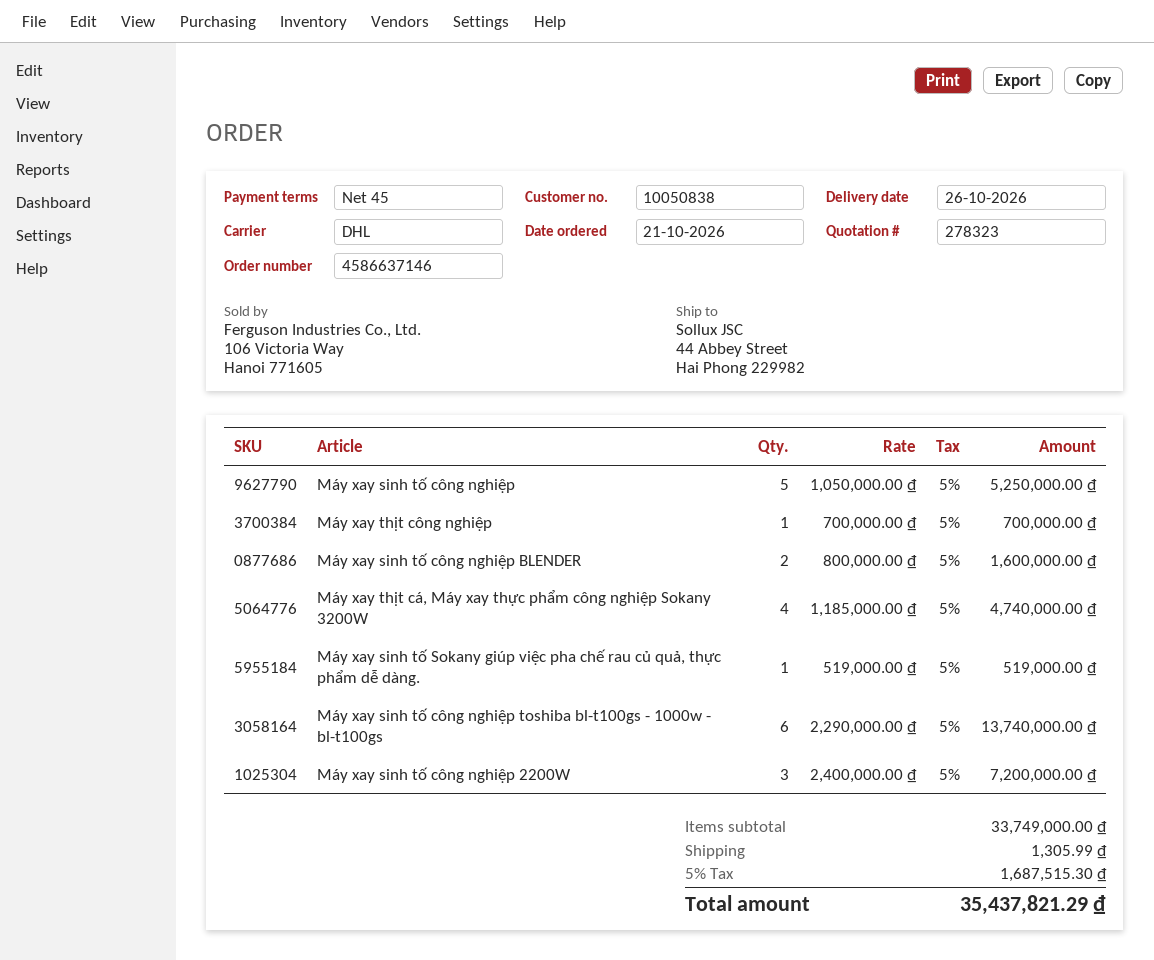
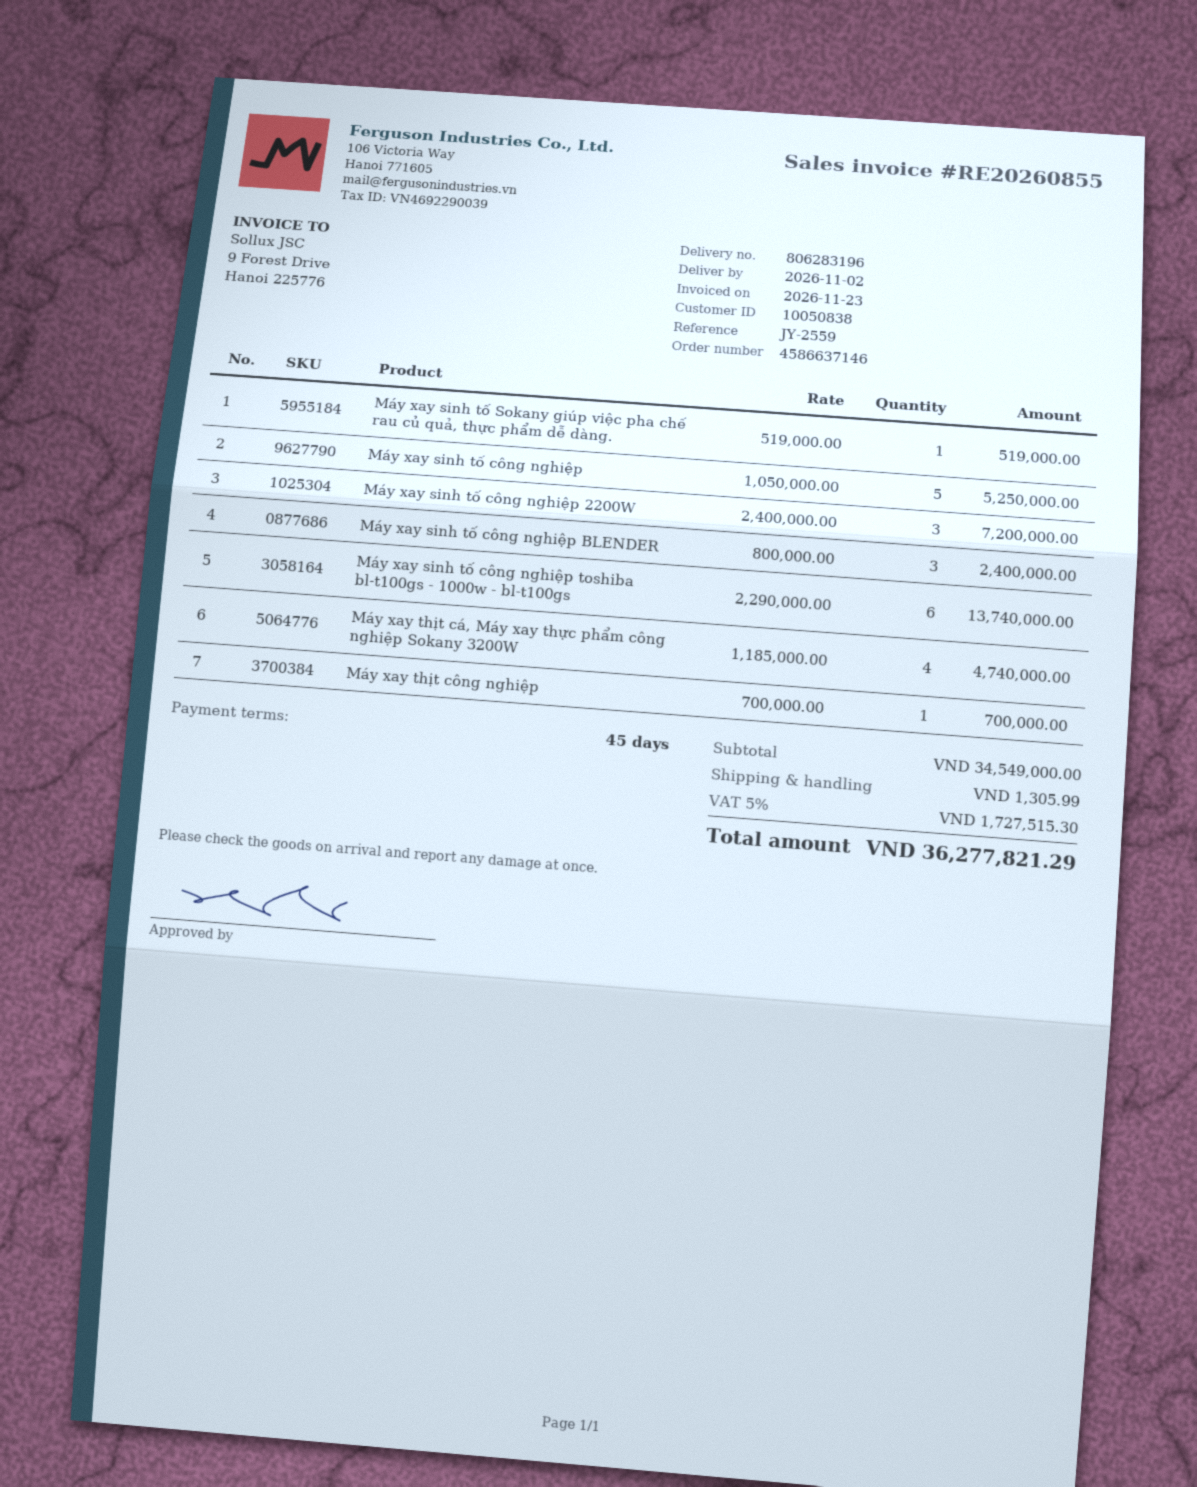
delivery date: 2026-10-26 -> 2026-11-02
Máy xay sinh tố công nghiệp BLENDER: 2 x 800000.00 = 1600000.00 -> 3 x 800000.00 = 2400000.00
subtotal: 33749000.00 -> 34549000.00
tax: 5% = 1687515.30 -> 5% = 1727515.30
total: 35437821.29 -> 36277821.29

